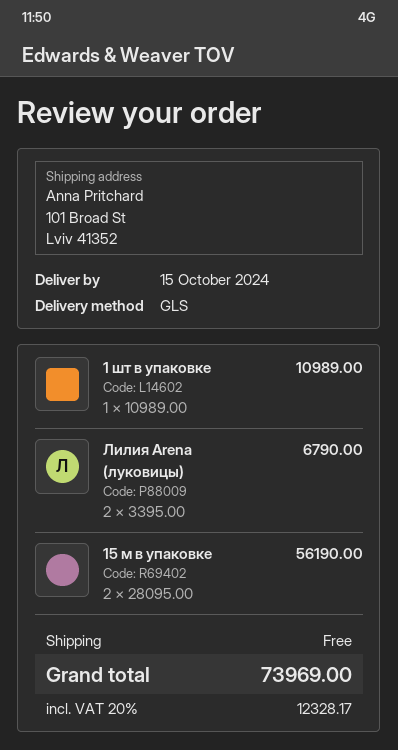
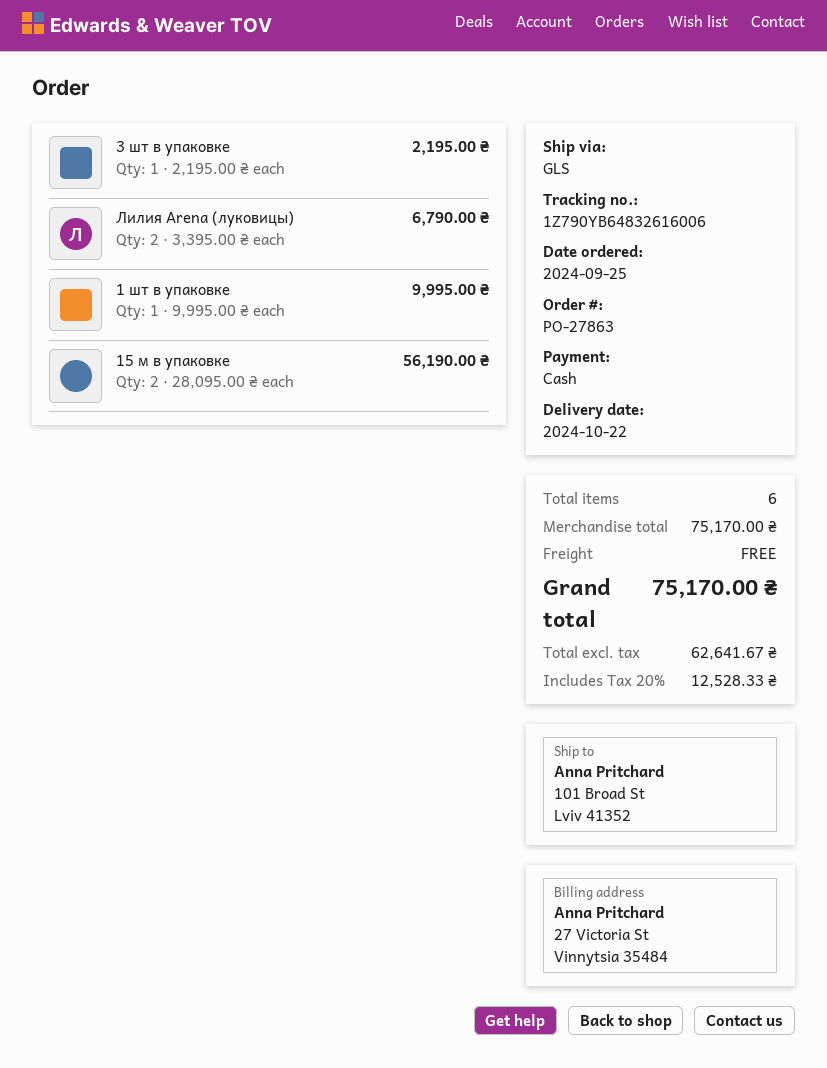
delivery date: 2024-10-15 -> 2024-10-22
1 шт в упаковке: 1 x 10989.00 = 10989.00 -> 1 x 9995.00 = 9995.00
3 шт в упаковке: none -> 1 x 2195.00 = 2195.00
tax: 20% = 12328.17 -> 20% = 12528.33
total: 73969.00 -> 75170.00

